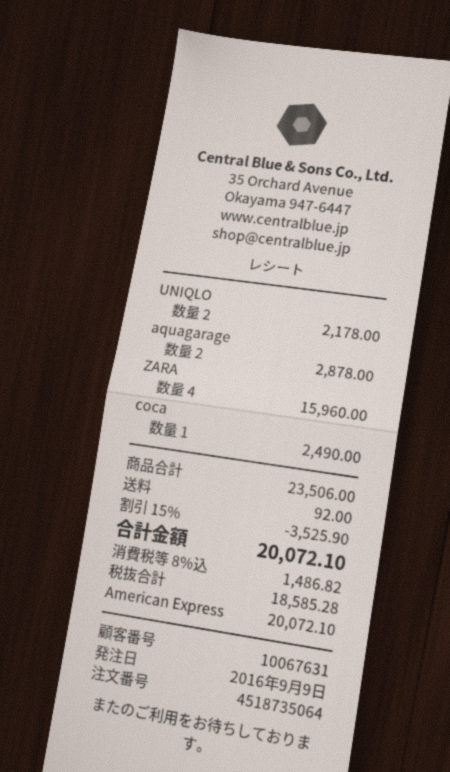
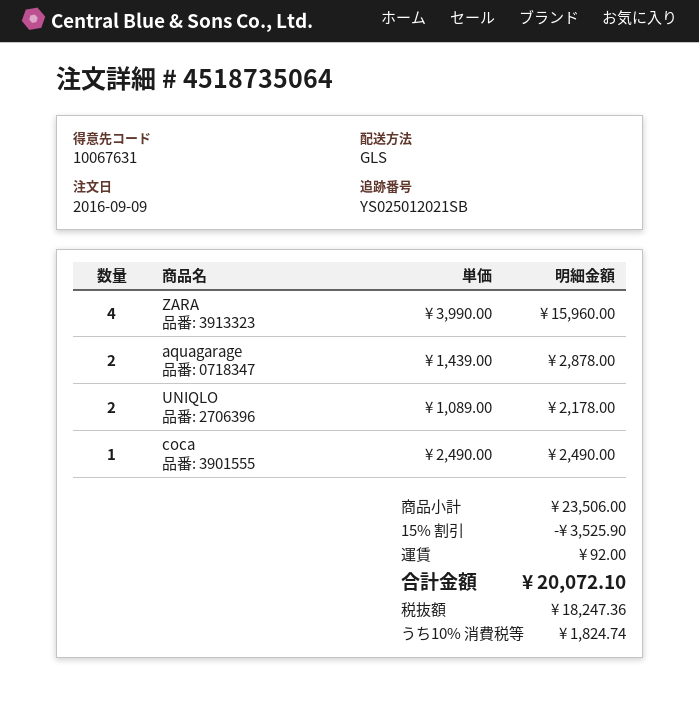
net: 18585.28 -> 18247.36
tax: 8% = 1486.82 -> 10% = 1824.74

